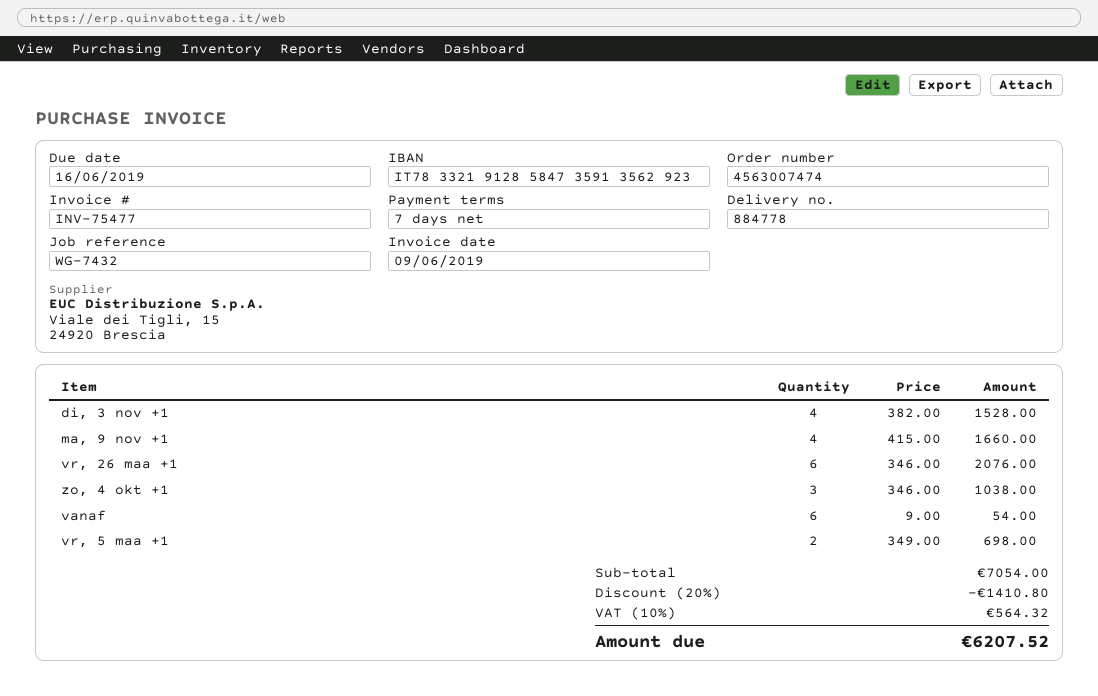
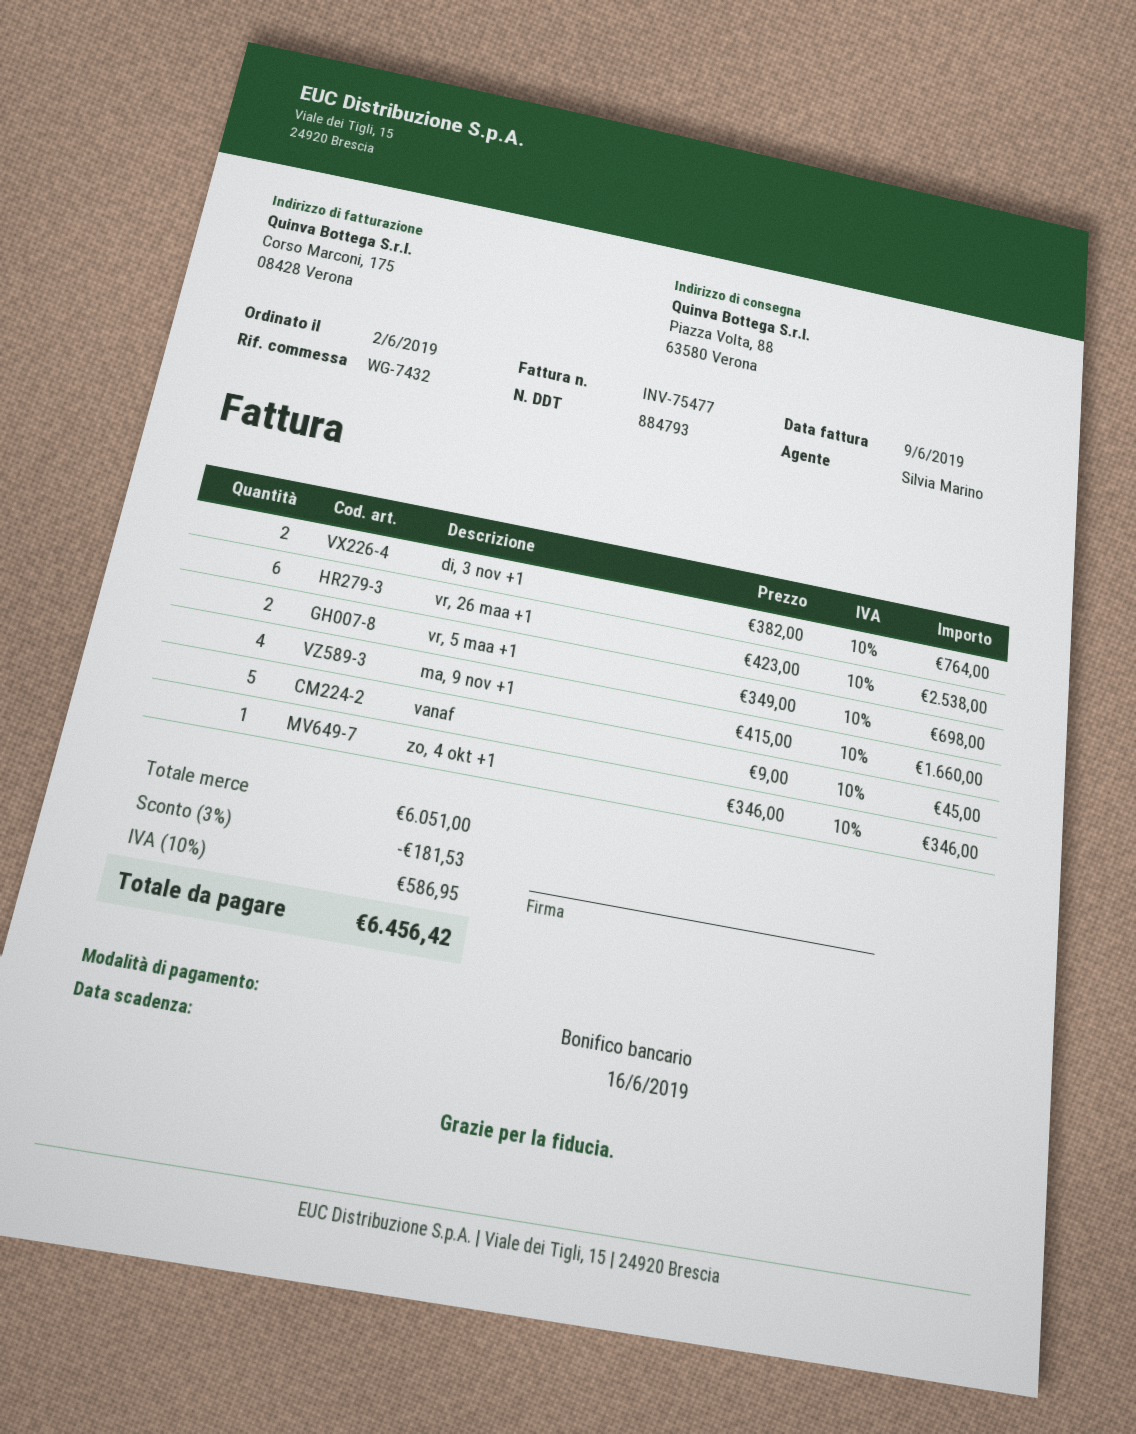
delivery note number: 884778 -> 884793
di, 3 nov +1: 4 x 382.00 = 1528.00 -> 2 x 382.00 = 764.00
vr, 26 maa +1: 6 x 346.00 = 2076.00 -> 6 x 423.00 = 2538.00
zo, 4 okt +1: 3 x 346.00 = 1038.00 -> 1 x 346.00 = 346.00
vanaf: 6 x 9.00 = 54.00 -> 5 x 9.00 = 45.00
subtotal: 7054.00 -> 6051.00
discount: 20% = 1410.80 -> 3% = 181.53
tax: 10% = 564.32 -> 10% = 586.95
total: 6207.52 -> 6456.42

